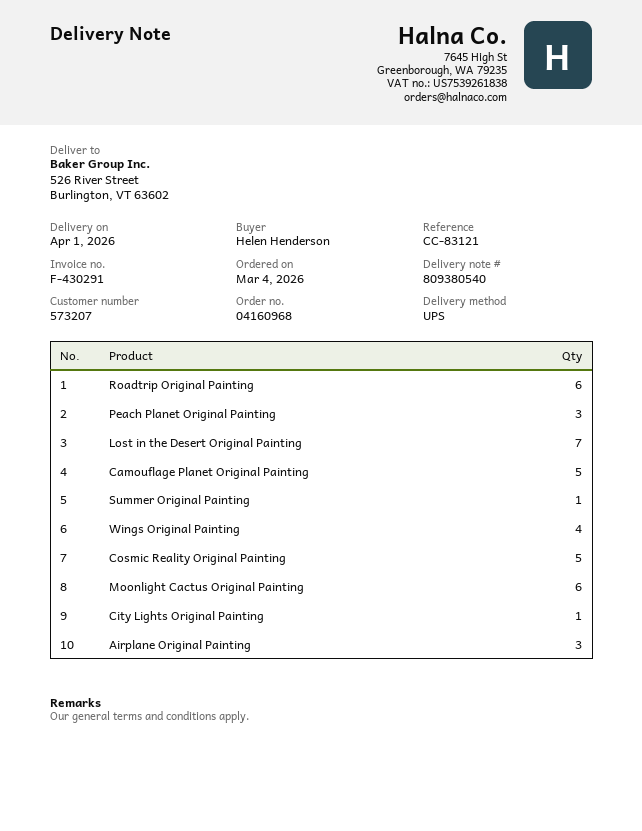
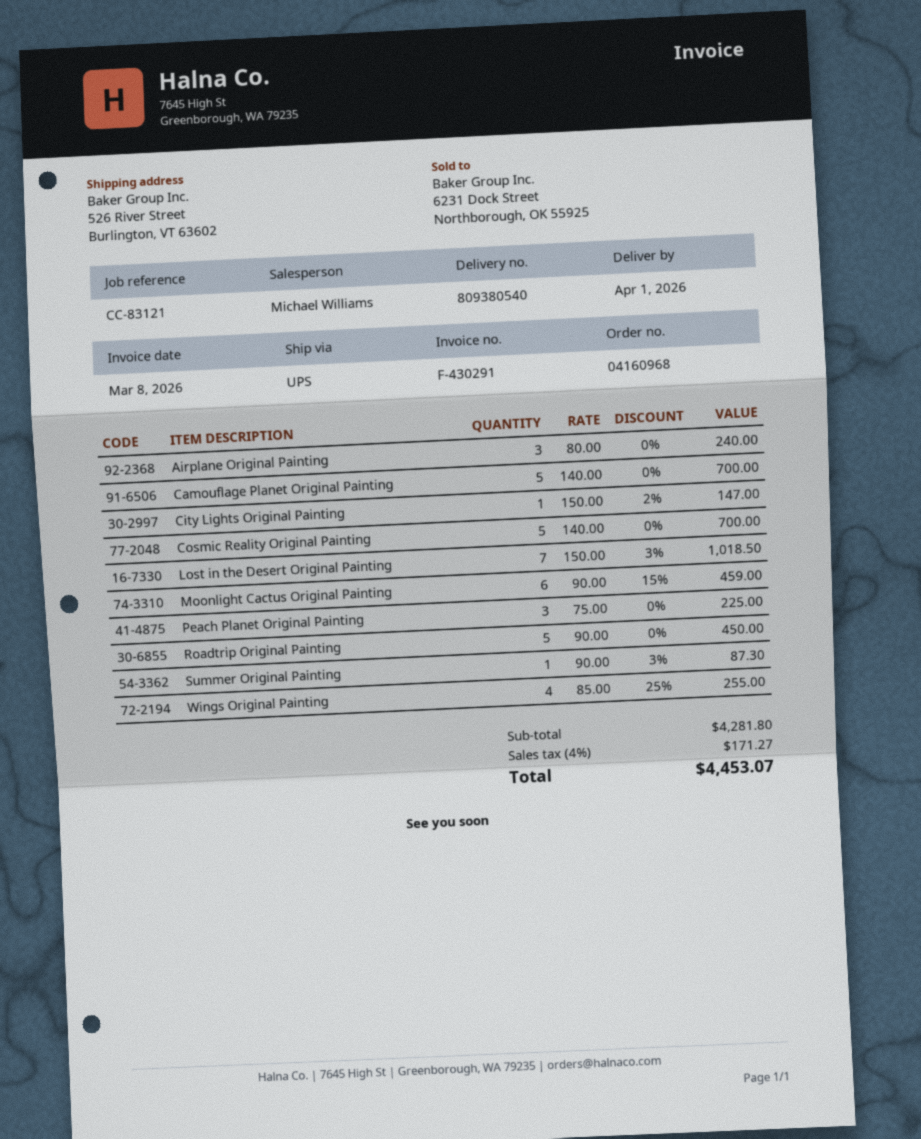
Roadtrip Original Painting: 6 -> 5

